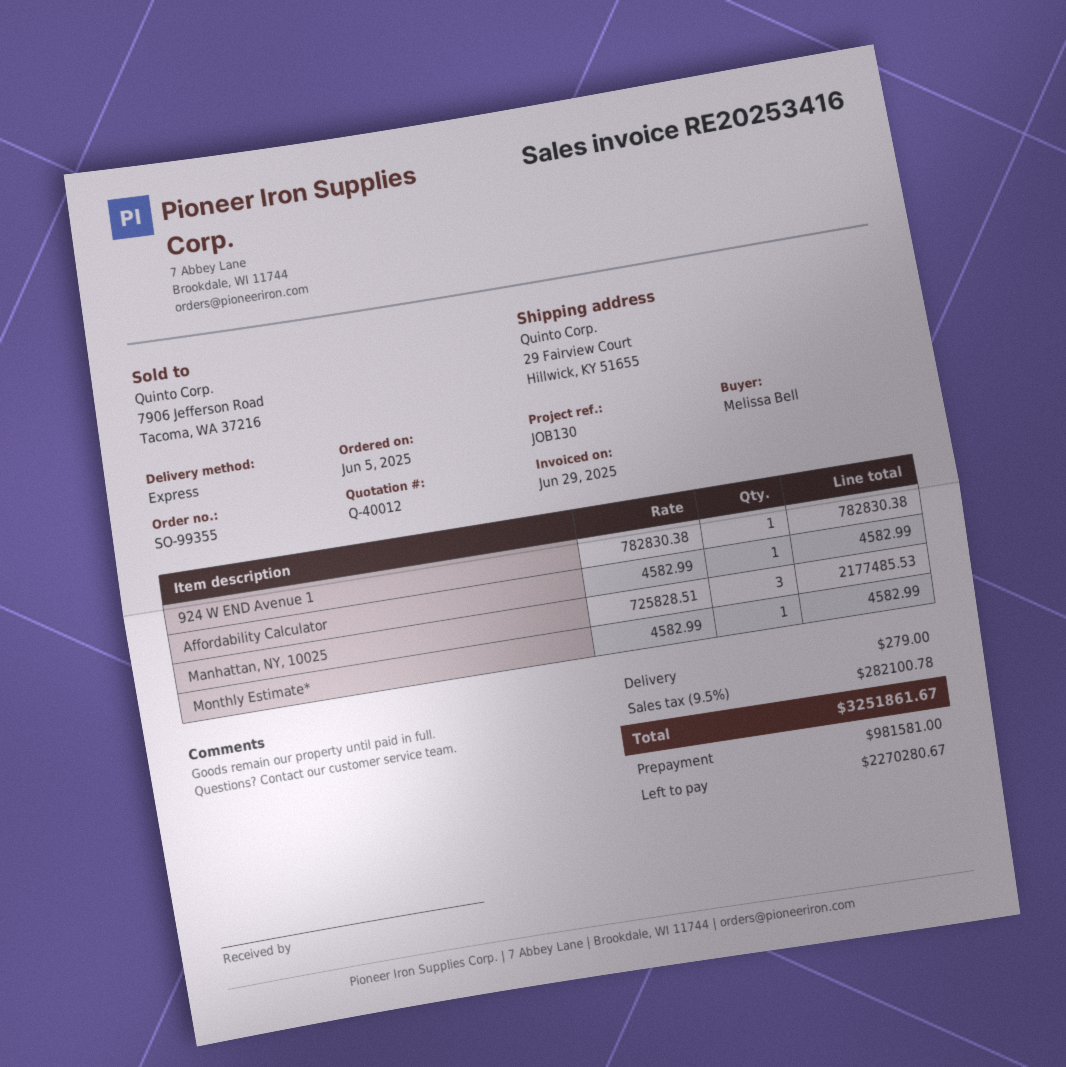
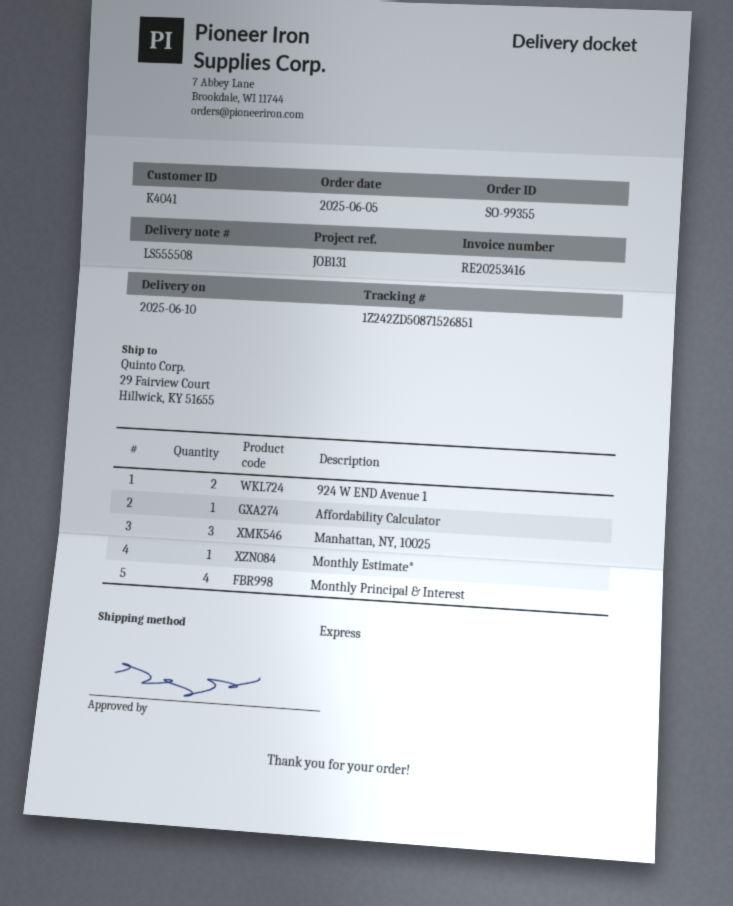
reference: JOB130 -> JOB131
924 W END Avenue 1: 1 -> 2
Monthly Principal & Interest: none -> 4

